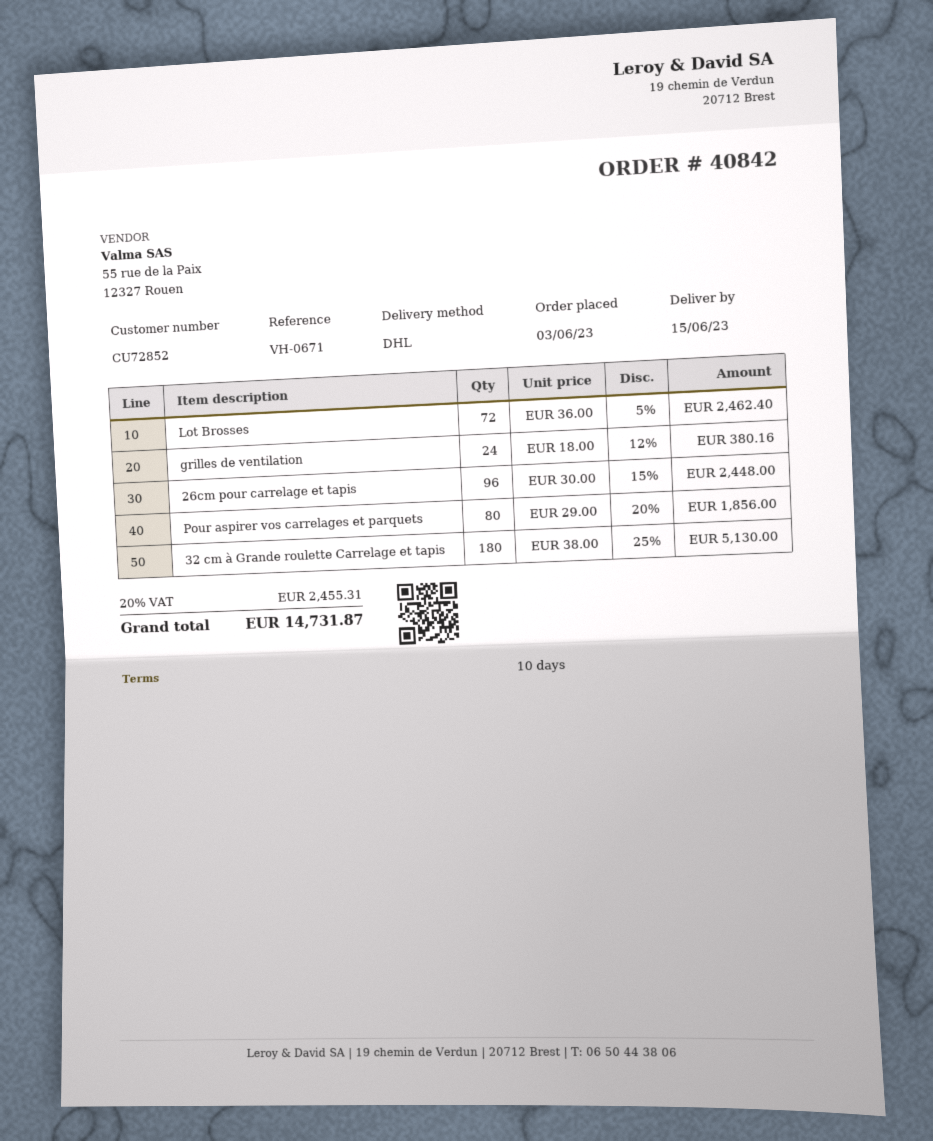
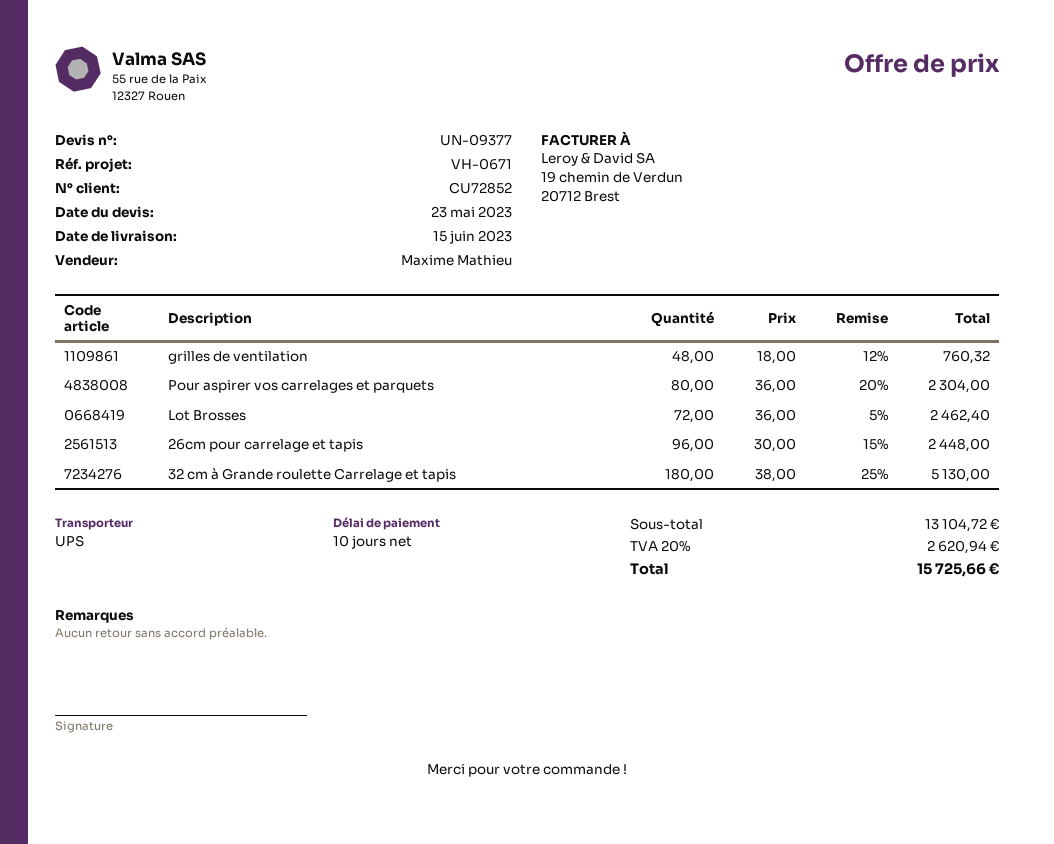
shipping method: DHL -> UPS
grilles de ventilation: 24 x 18.00 - 12% = 380.16 -> 48 x 18.00 - 12% = 760.32
Pour aspirer vos carrelages et parquets: 80 x 29.00 - 20% = 1856.00 -> 80 x 36.00 - 20% = 2304.00
tax: 20% = 2455.31 -> 20% = 2620.94
total: 14731.87 -> 15725.66

